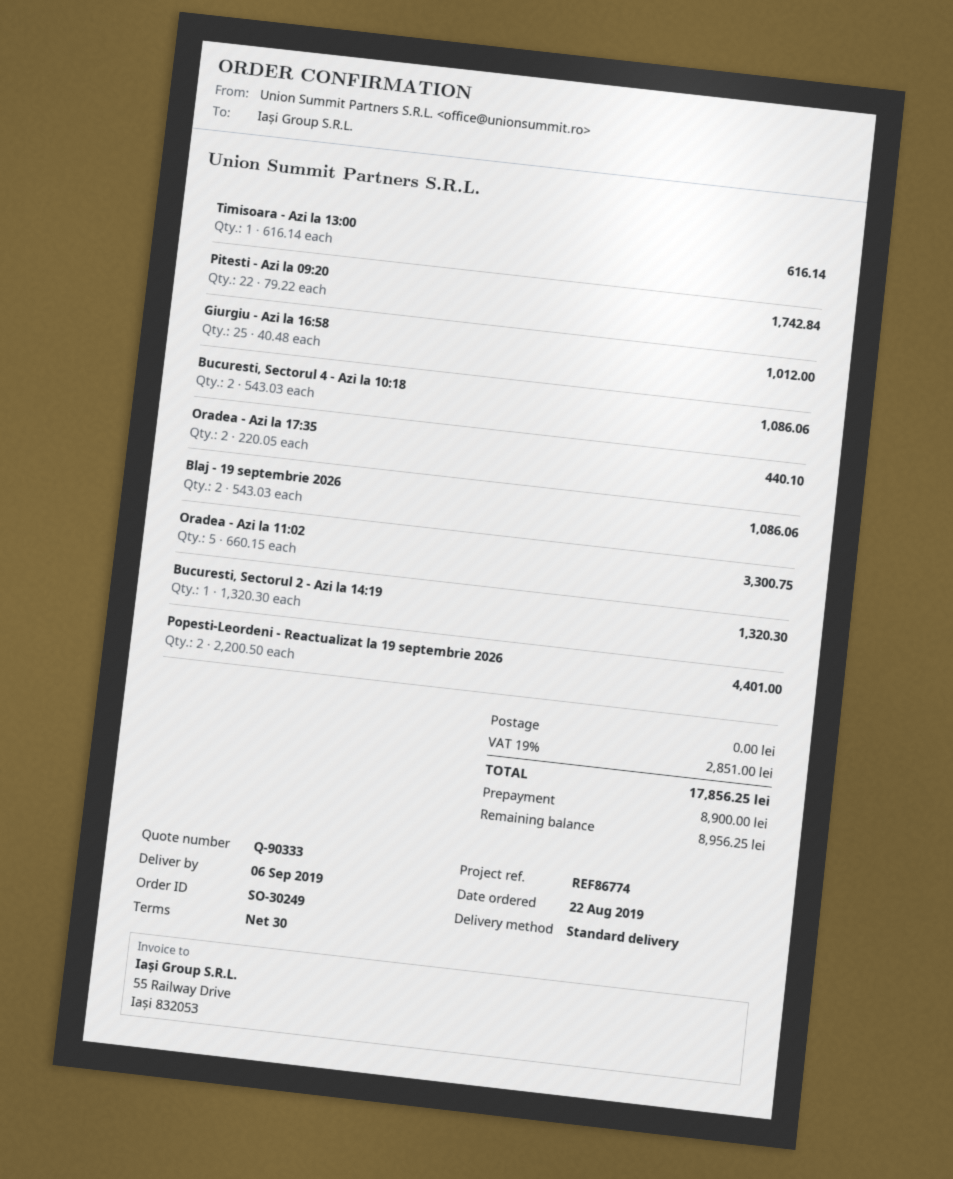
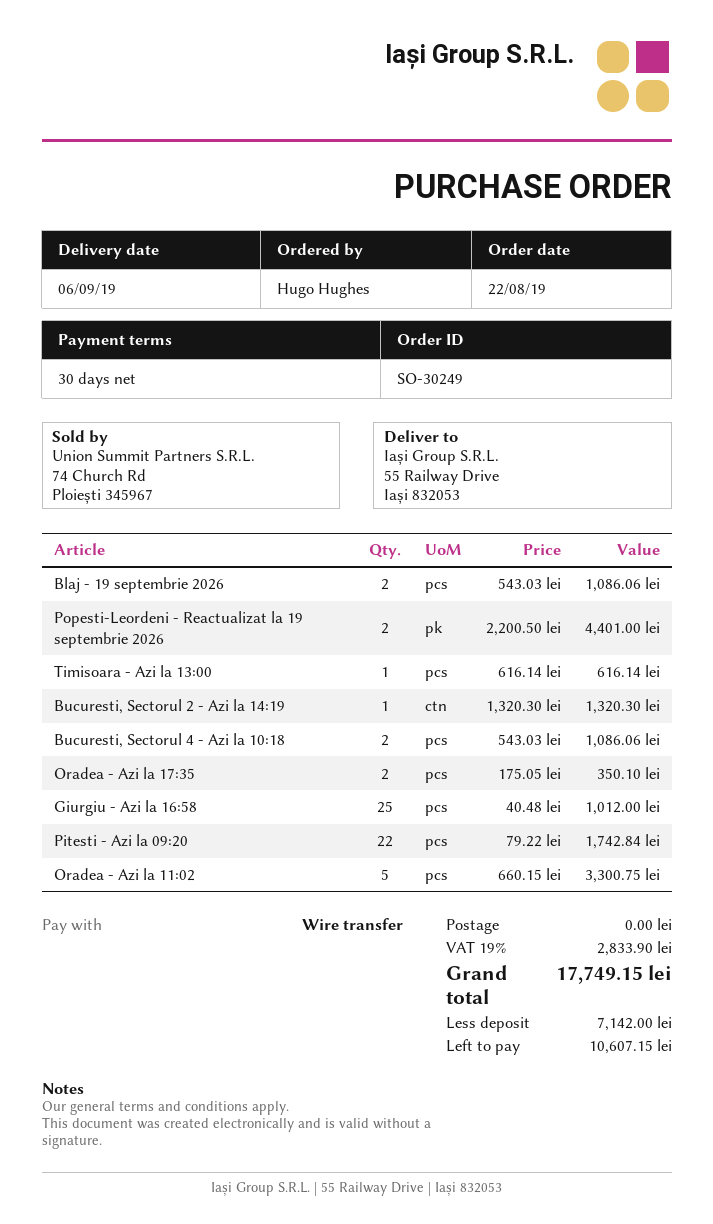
Oradea - Azi la 17:35: 2 x 220.05 = 440.10 -> 2 x 175.05 = 350.10
tax: 19% = 2851.00 -> 19% = 2833.90
total: 17856.25 -> 17749.15
deposit: 8900.00 -> 7142.00
balance: 8956.25 -> 10607.15

